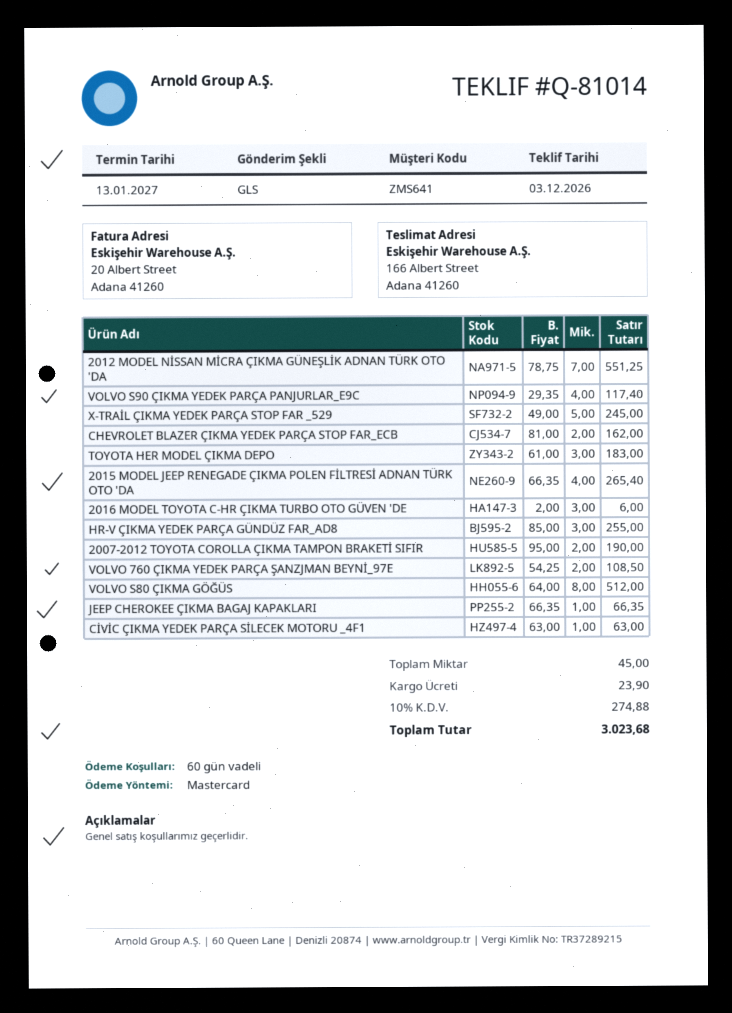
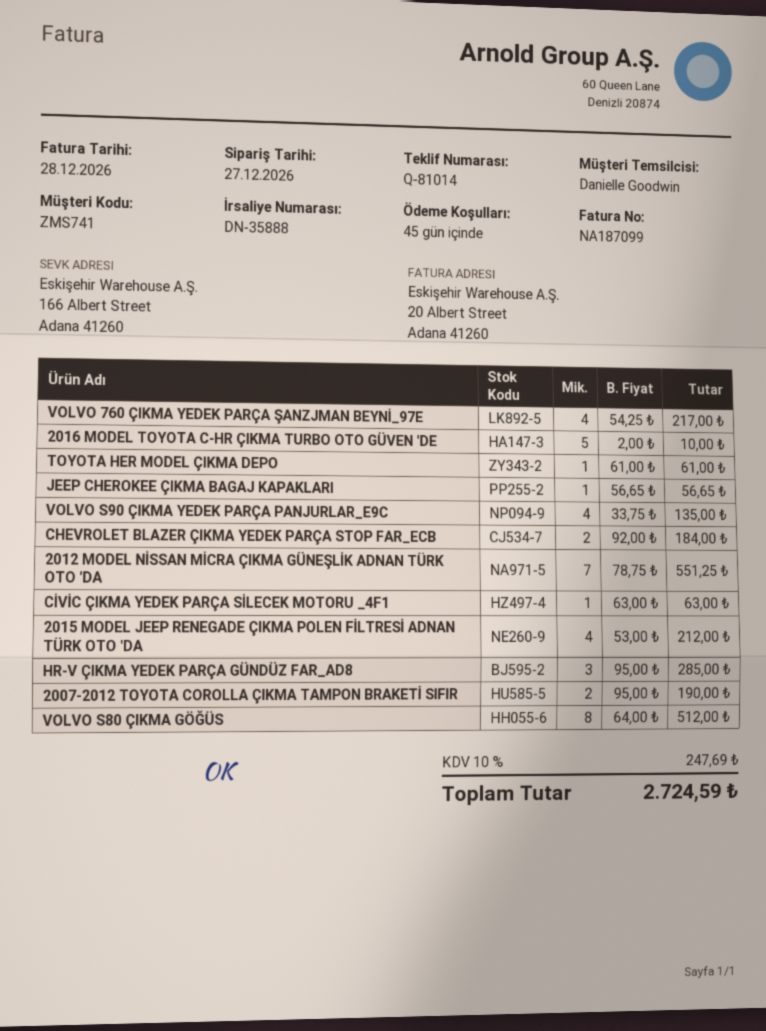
payment terms: 60 days -> 45 days
customer number: ZMS641 -> ZMS741
VOLVO S90 ÇIKMA YEDEK PARÇA PANJURLAR_E9C: 4 x 29.35 = 117.40 -> 4 x 33.75 = 135.00
X-TRAİL ÇIKMA YEDEK PARÇA STOP FAR _529: 5 x 49.00 = 245.00 -> none
CHEVROLET BLAZER ÇIKMA YEDEK PARÇA STOP FAR_ECB: 2 x 81.00 = 162.00 -> 2 x 92.00 = 184.00
TOYOTA HER MODEL ÇIKMA DEPO: 3 x 61.00 = 183.00 -> 1 x 61.00 = 61.00
2015 MODEL JEEP RENEGADE ÇIKMA POLEN FİLTRESİ ADNAN TÜRK OTO 'DA: 4 x 66.35 = 265.40 -> 4 x 53.00 = 212.00
2016 MODEL TOYOTA C-HR ÇIKMA TURBO OTO GÜVEN 'DE: 3 x 2.00 = 6.00 -> 5 x 2.00 = 10.00
HR-V ÇIKMA YEDEK PARÇA GÜNDÜZ FAR_AD8: 3 x 85.00 = 255.00 -> 3 x 95.00 = 285.00
VOLVO 760 ÇIKMA YEDEK PARÇA ŞANZJMAN BEYNİ_97E: 2 x 54.25 = 108.50 -> 4 x 54.25 = 217.00
JEEP CHEROKEE ÇIKMA BAGAJ KAPAKLARI: 1 x 66.35 = 66.35 -> 1 x 56.65 = 56.65
shipping: 23.90 -> none
tax: 10% = 274.88 -> 10% = 247.69
total: 3023.68 -> 2724.59

